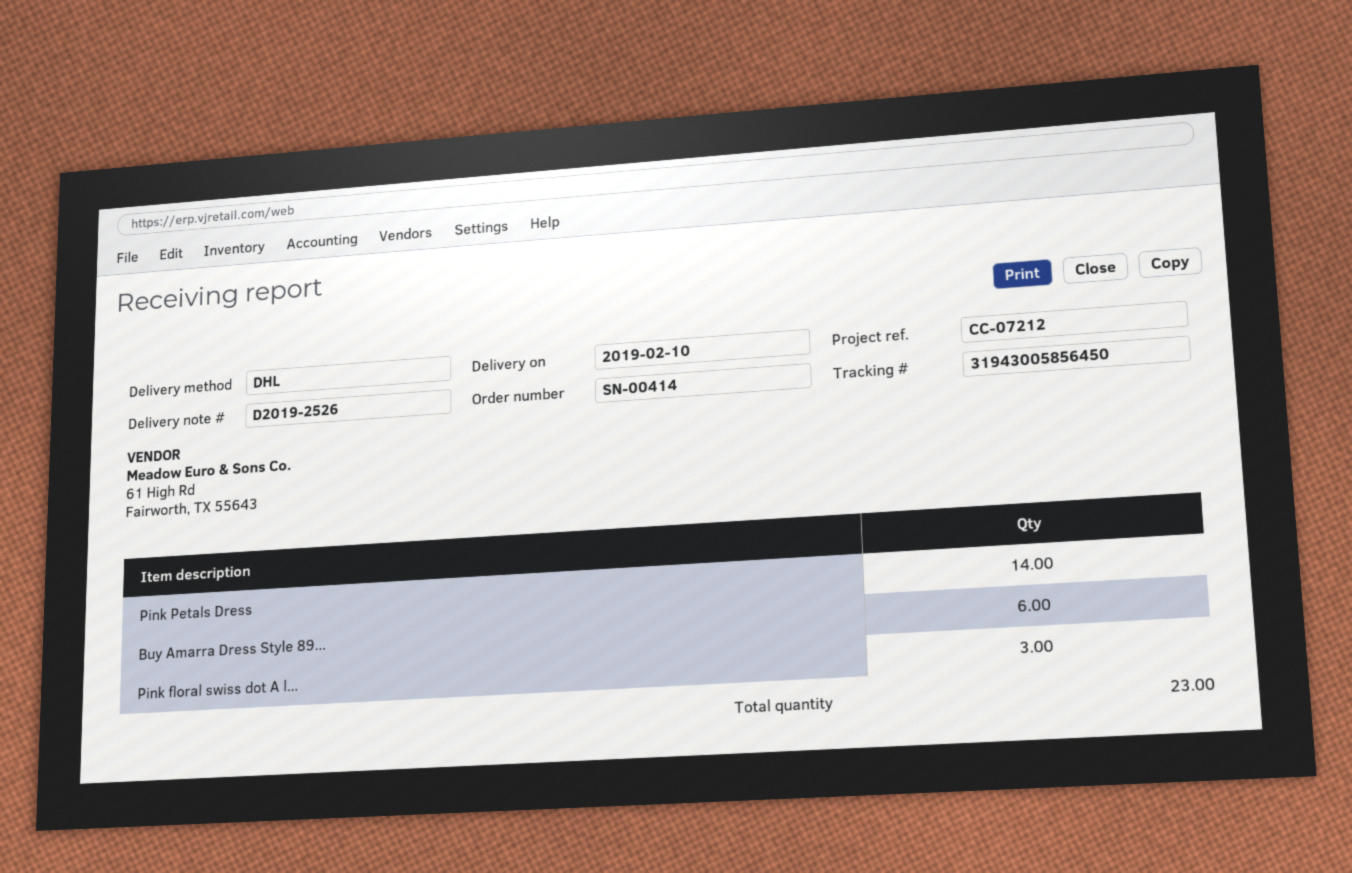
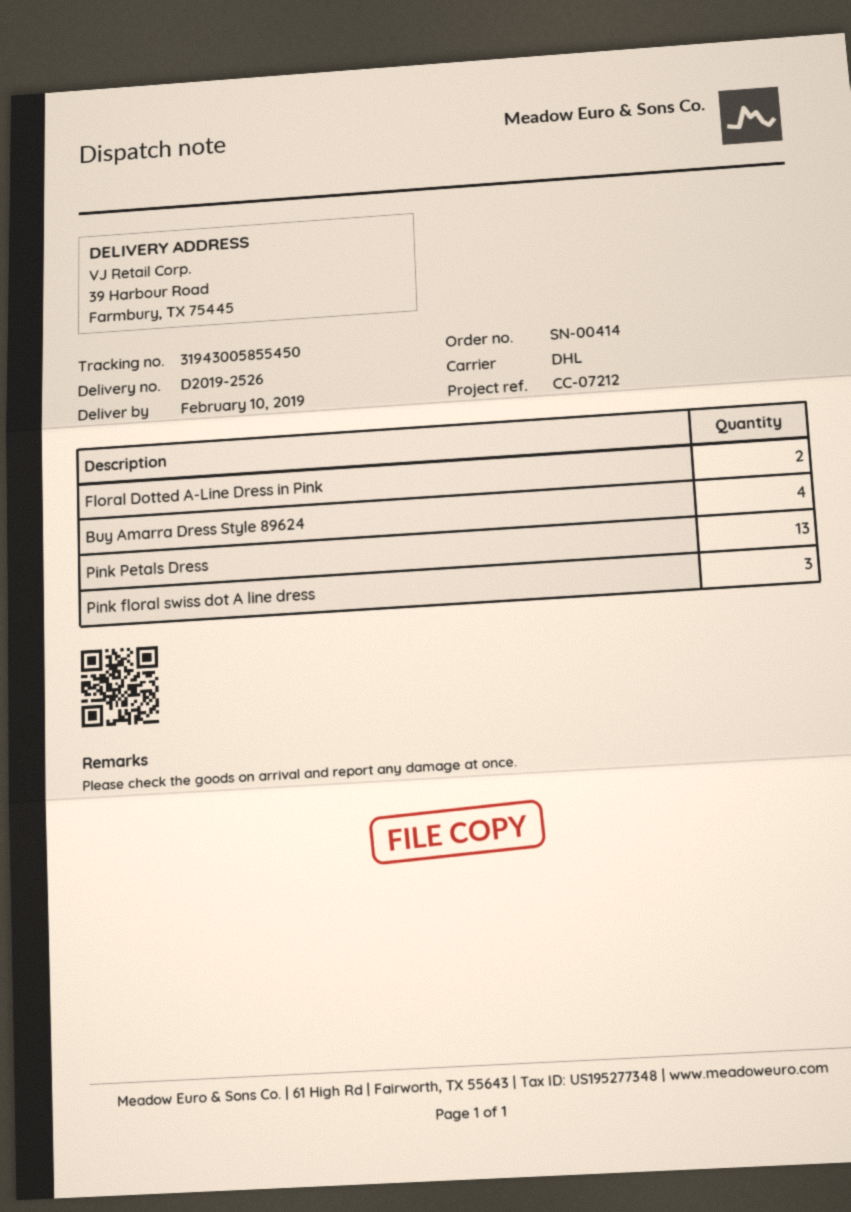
tracking number: 31943005856450 -> 31943005855450
Pink Petals Dress: 14 -> 13
Buy Amarra Dress Style 89...: 6 -> 4
Floral Dotted A-Line Dress in Pink: none -> 2

